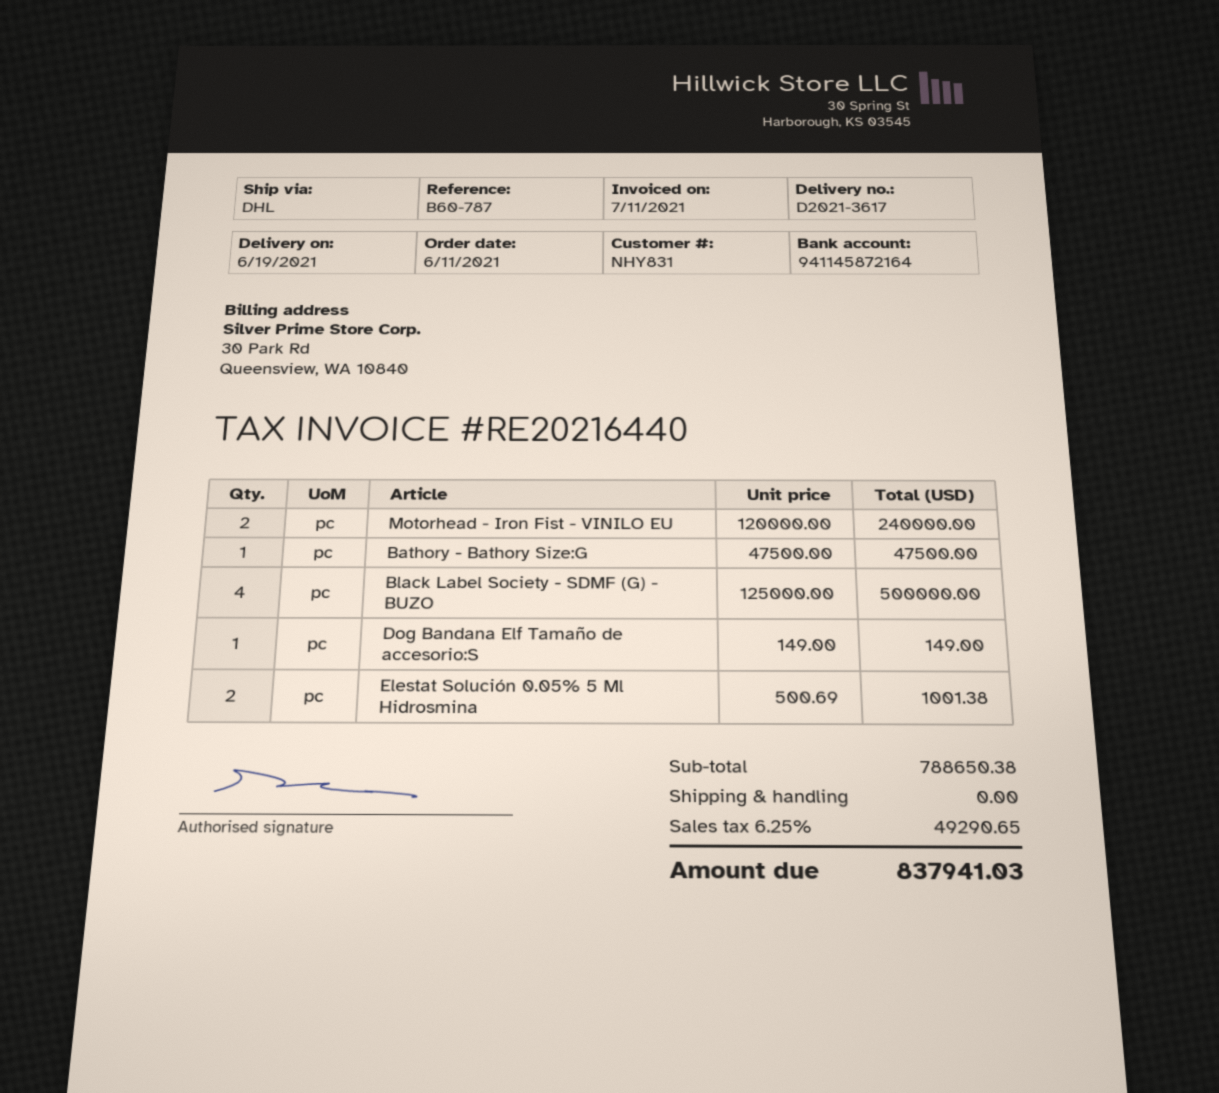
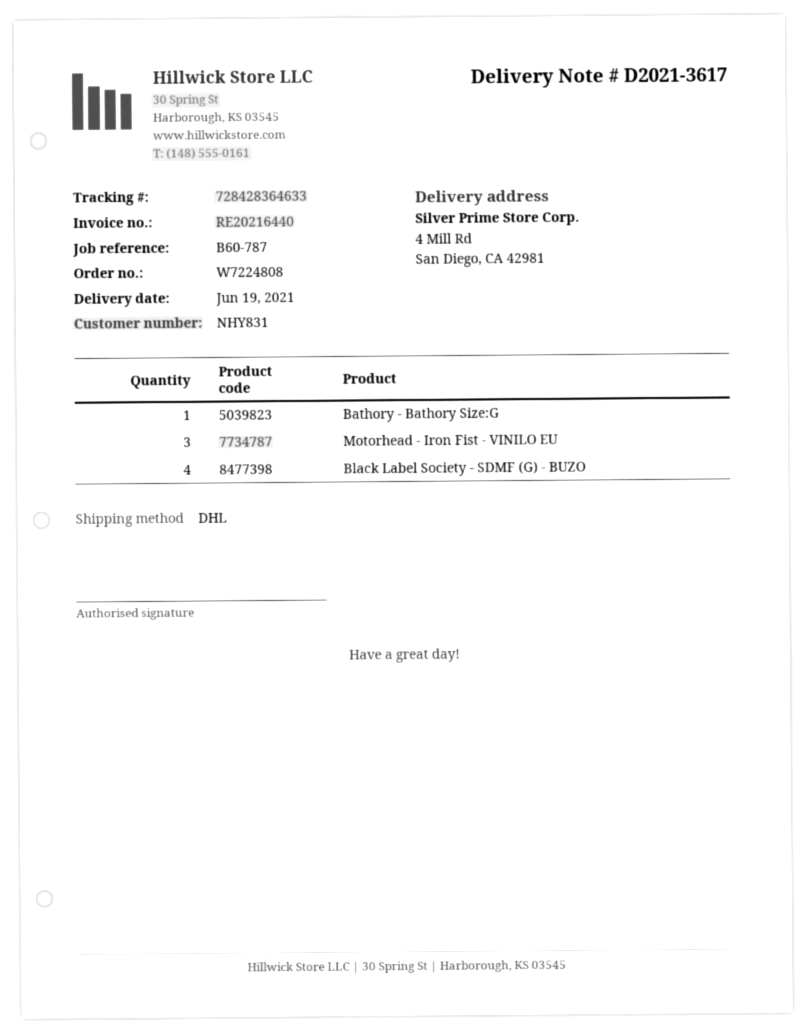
Motorhead - Iron Fist - VINILO EU: 2 -> 3
Dog Bandana Elf Tamaño de accesorio:S: 1 -> none
Elestat Solución 0.05% 5 Ml Hidrosmina: 2 -> none

